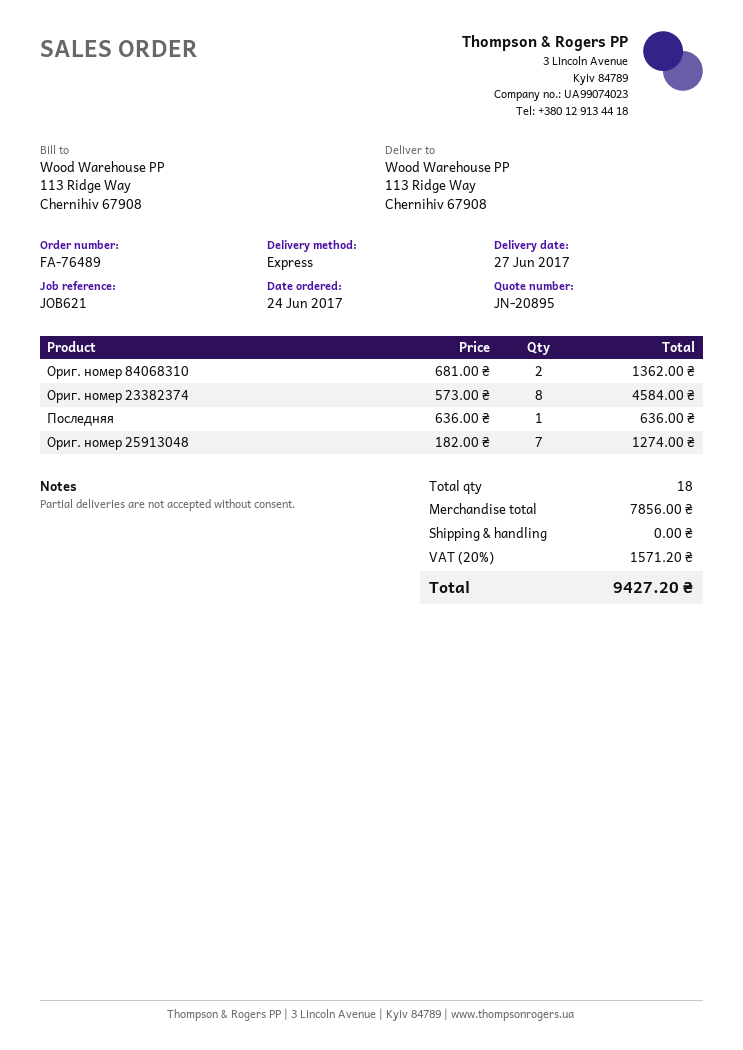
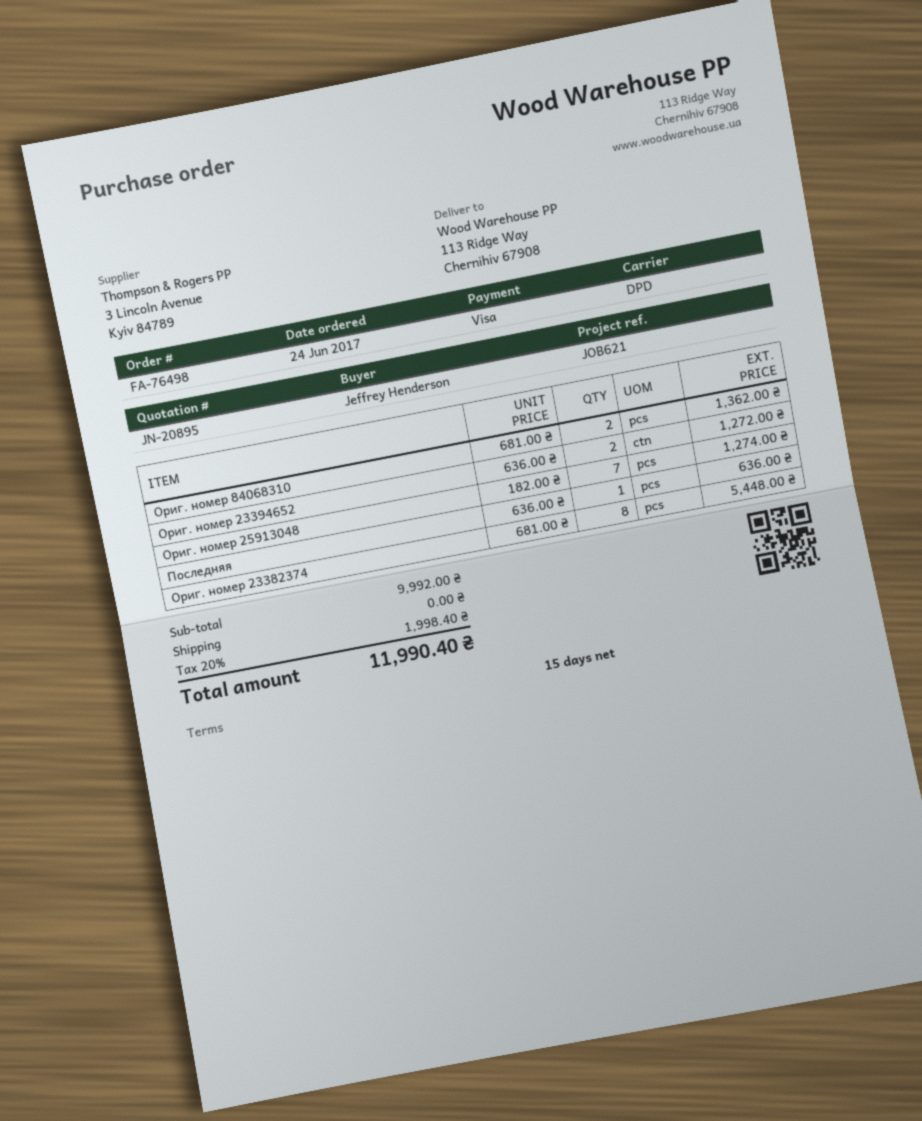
order number: FA-76489 -> FA-76498
shipping method: express -> DPD
Ориг. номер 23382374: 8 x 573.00 = 4584.00 -> 8 x 681.00 = 5448.00
Ориг. номер 23394652: none -> 2 x 636.00 = 1272.00
subtotal: 7856.00 -> 9992.00
tax: 20% = 1571.20 -> 20% = 1998.40
total: 9427.20 -> 11990.40

